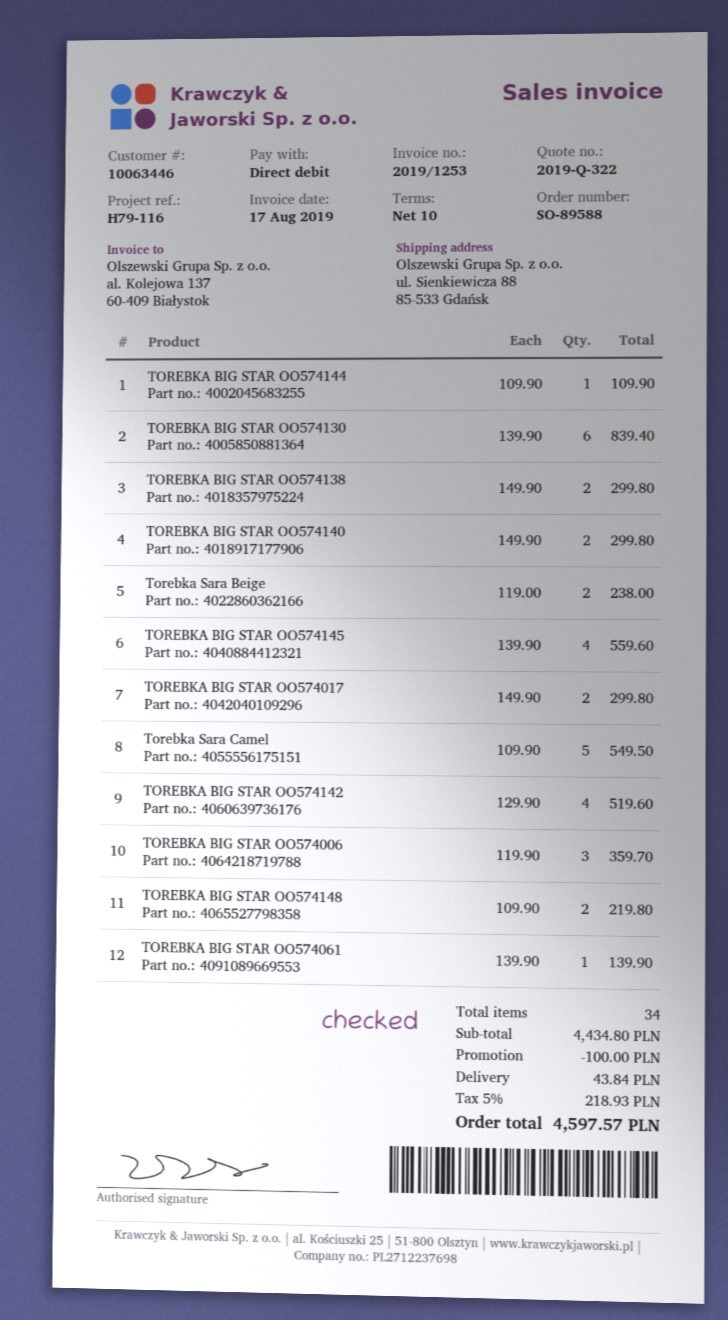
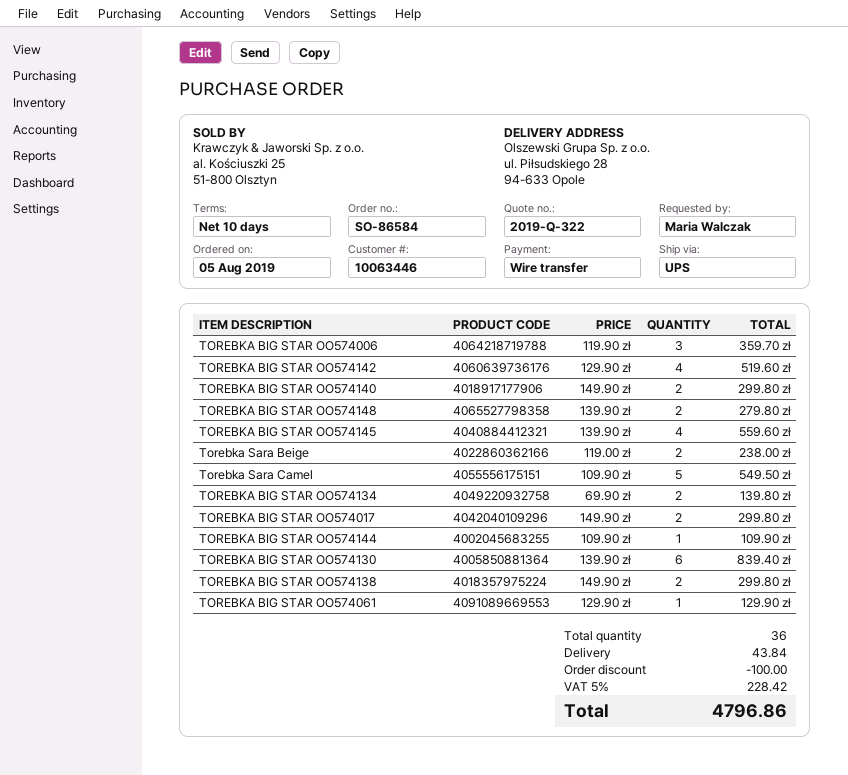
order number: SO-89588 -> SO-86584
payment method: direct debit -> bank transfer
ship to: ul. Sienkiewicza 88, 85-533 Gdańsk -> ul. Piłsudskiego 28, 94-633 Opole
TOREBKA BIG STAR OO574148: 2 x 109.90 = 219.80 -> 2 x 139.90 = 279.80
TOREBKA BIG STAR OO574061: 1 x 139.90 = 139.90 -> 1 x 129.90 = 129.90
TOREBKA BIG STAR OO574134: none -> 2 x 69.90 = 139.80
total quantity: 34 -> 36
tax: 5% = 218.93 -> 5% = 228.42
total: 4597.57 -> 4796.86

